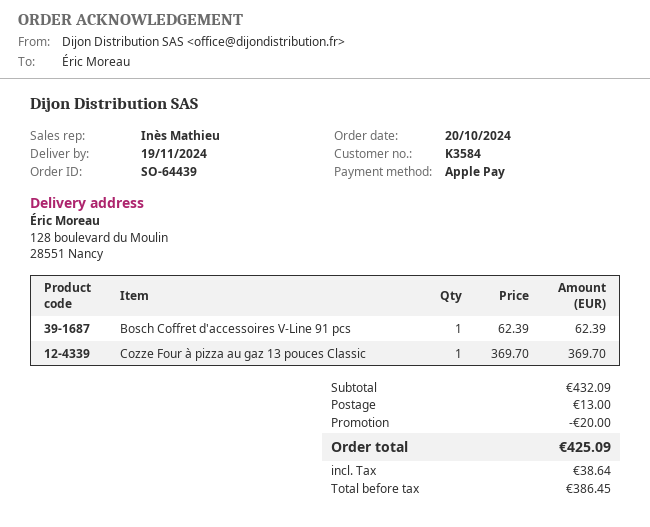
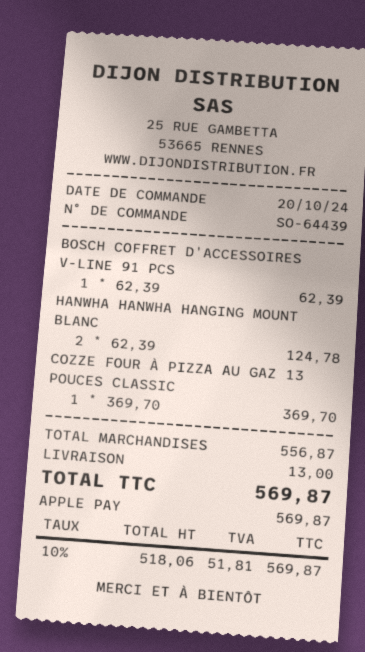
HANWHA HANWHA HANGING MOUNT BLANC: none -> 2 x 62.39 = 124.78
subtotal: 432.09 -> 556.87
discount: 20.00 -> none
net: 386.45 -> 518.06
tax: 38.64 -> 51.81
total: 425.09 -> 569.87

